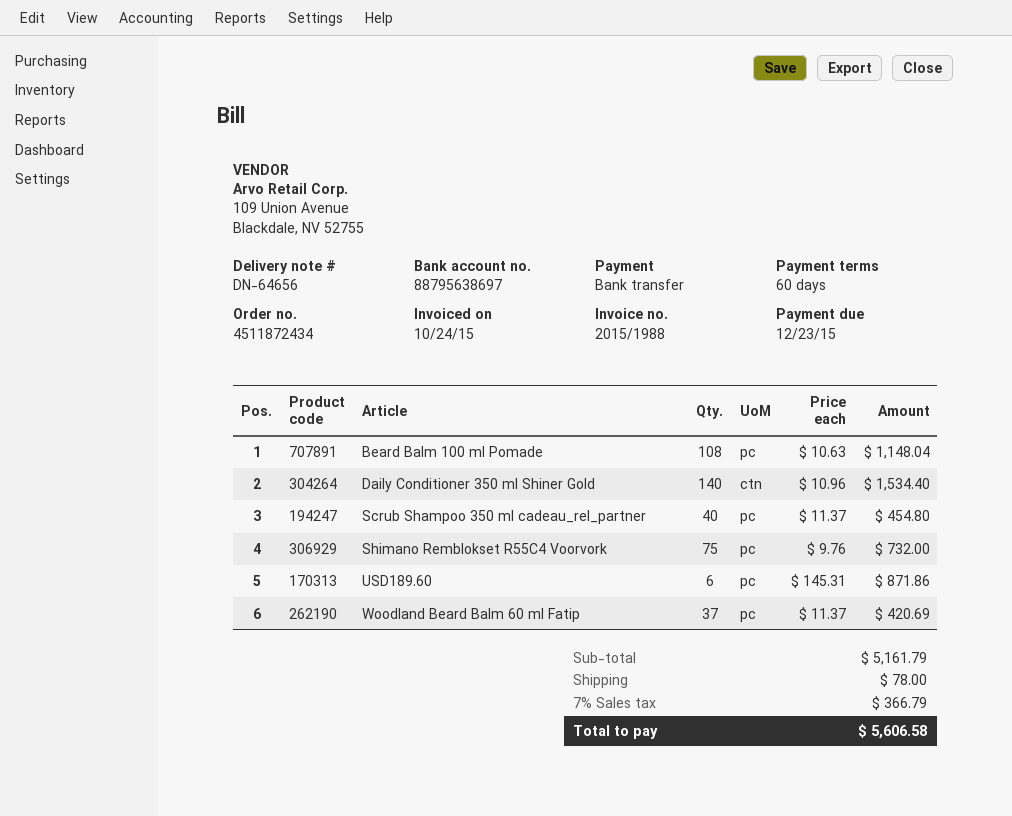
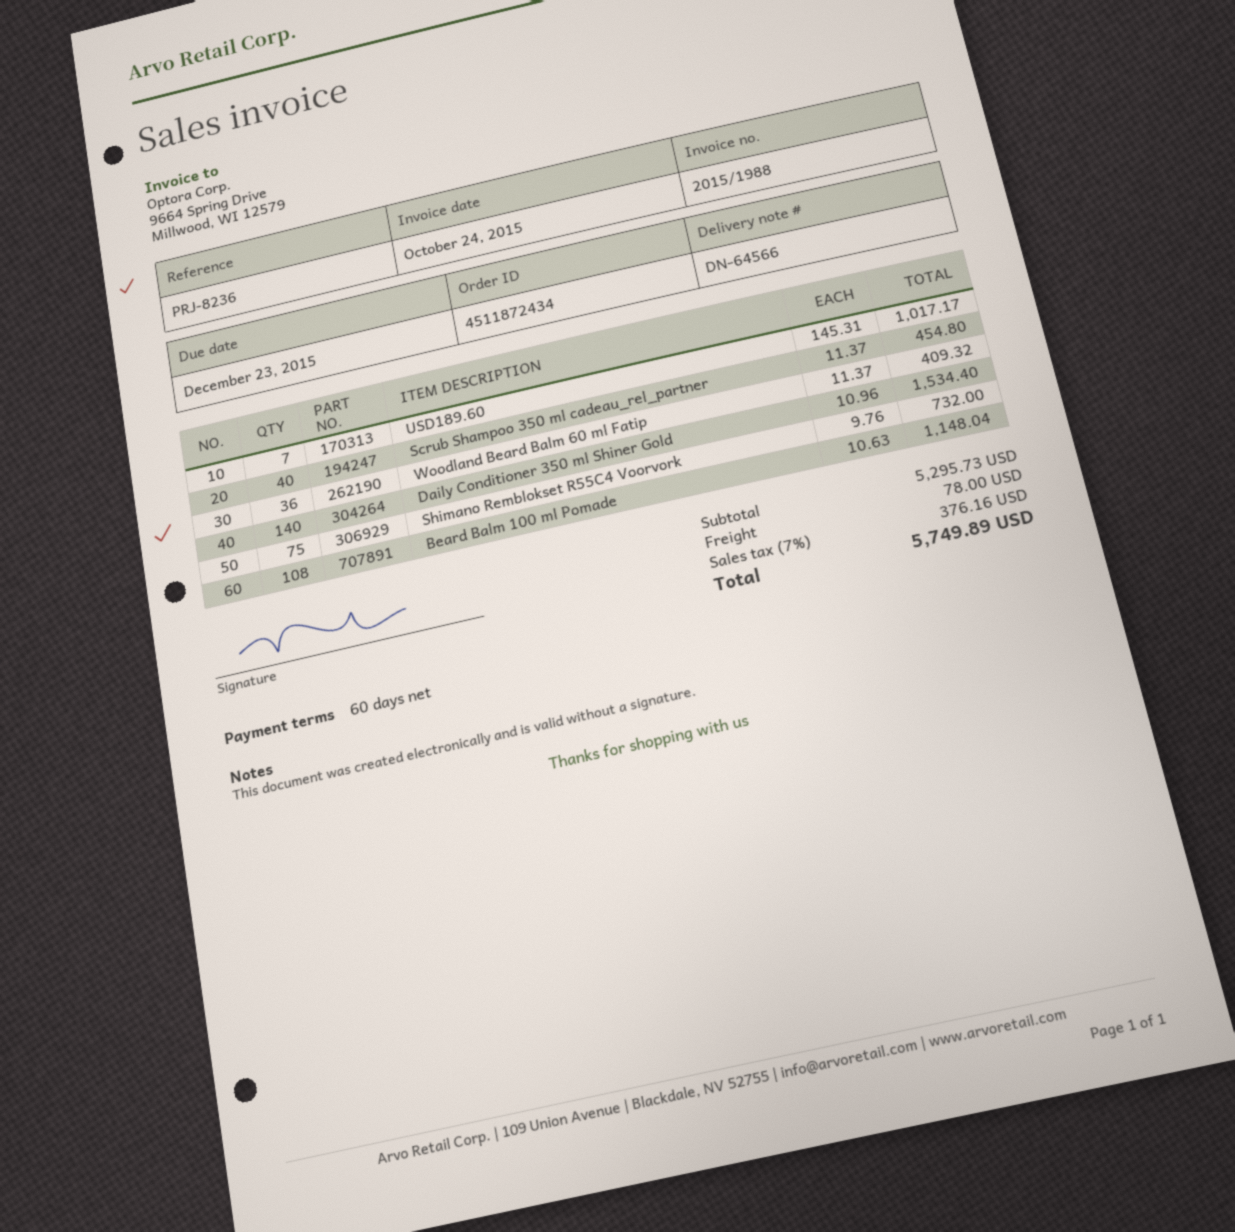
delivery note number: DN-64656 -> DN-64566
USD189.60: 6 x 145.31 = 871.86 -> 7 x 145.31 = 1017.17
Woodland Beard Balm 60 ml Fatip: 37 x 11.37 = 420.69 -> 36 x 11.37 = 409.32
subtotal: 5161.79 -> 5295.73
tax: 7% = 366.79 -> 7% = 376.16
total: 5606.58 -> 5749.89

